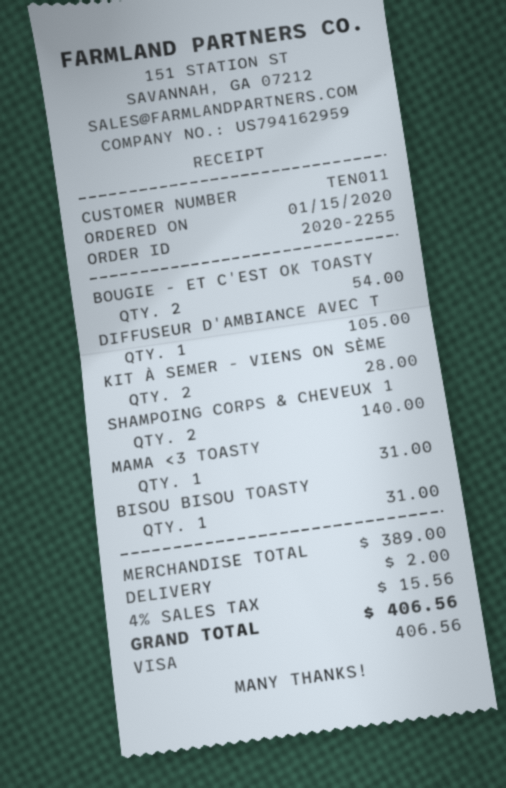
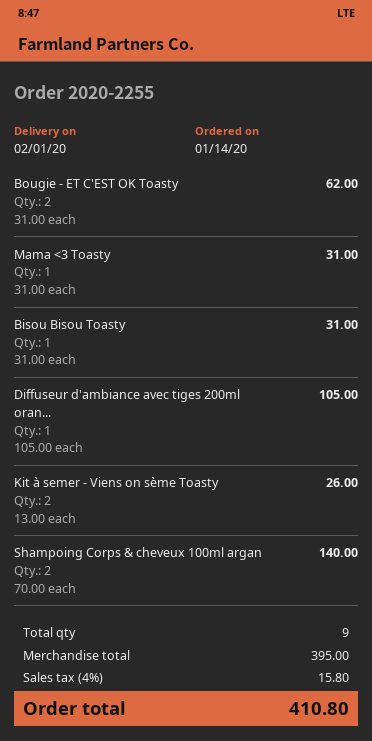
order date: 2020-01-15 -> 2020-01-14
BOUGIE - ET C'EST OK TOASTY: 2 for 54.00 -> 2 for 62.00
KIT À SEMER - VIENS ON SÈME: 2 for 28.00 -> 2 for 26.00
subtotal: 389.00 -> 395.00
shipping: 2.00 -> none
tax: 4% = 15.56 -> 4% = 15.80
total: 406.56 -> 410.80

